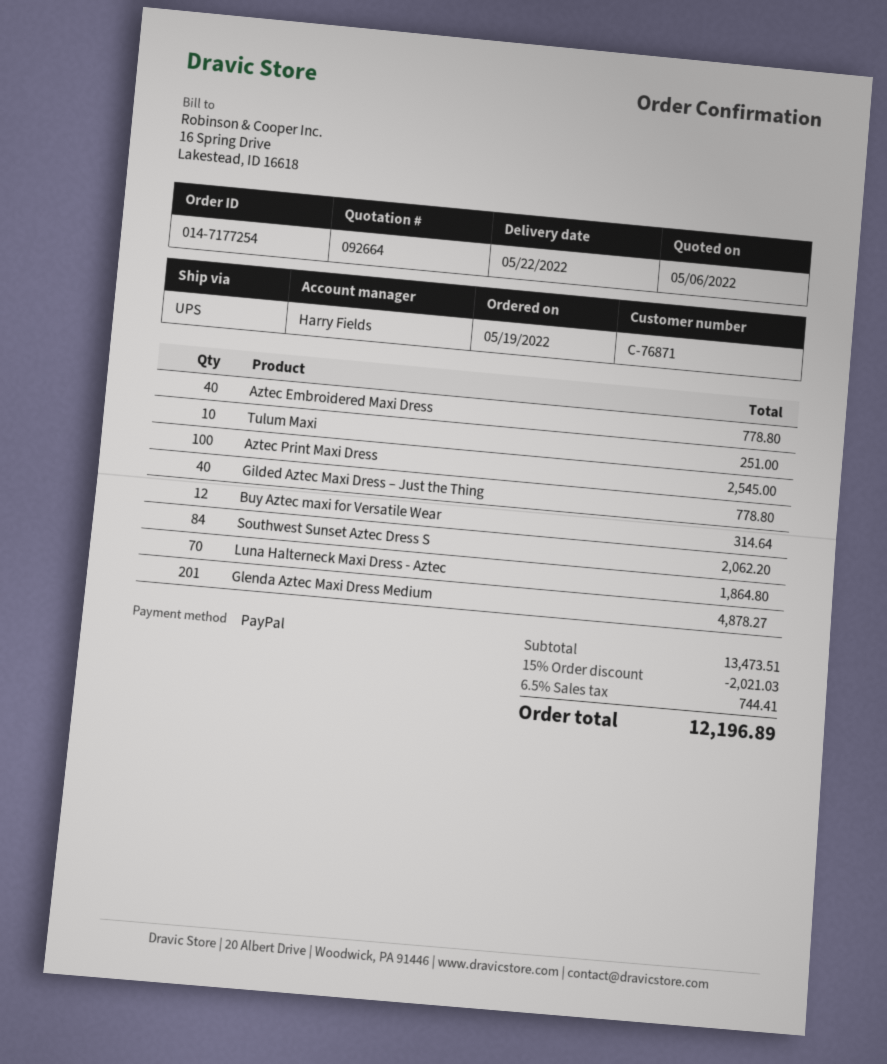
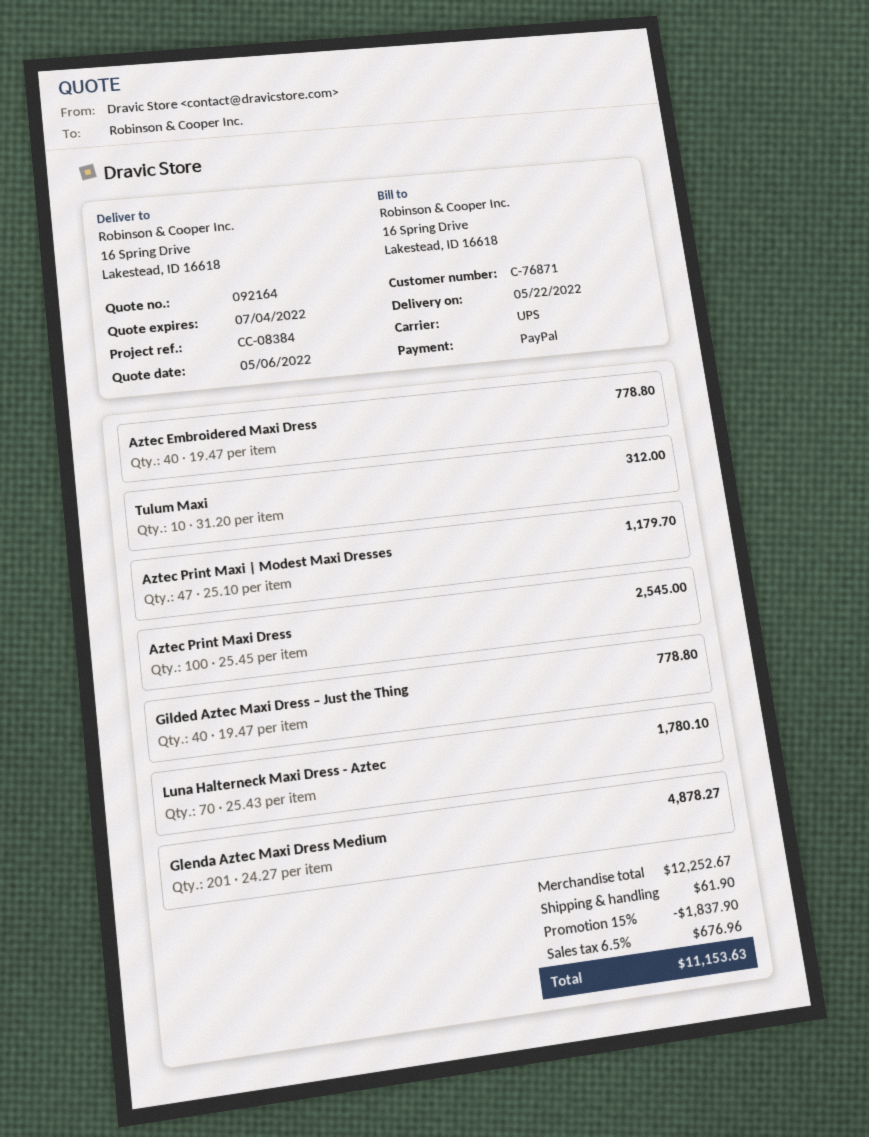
quote number: 092664 -> 092164
Tulum Maxi: 10 for 251.00 -> 10 for 312.00
Buy Aztec maxi for Versatile Wear: 12 for 314.64 -> none
Southwest Sunset Aztec Dress S: 84 for 2062.20 -> none
Luna Halterneck Maxi Dress - Aztec: 70 for 1864.80 -> 70 for 1780.10
Aztec Print Maxi | Modest Maxi Dresses: none -> 47 for 1179.70
subtotal: 13473.51 -> 12252.67
discount: 15% = 2021.03 -> 15% = 1837.90
shipping: none -> 61.90
tax: 6.5% = 744.41 -> 6.5% = 676.96
total: 12196.89 -> 11153.63

